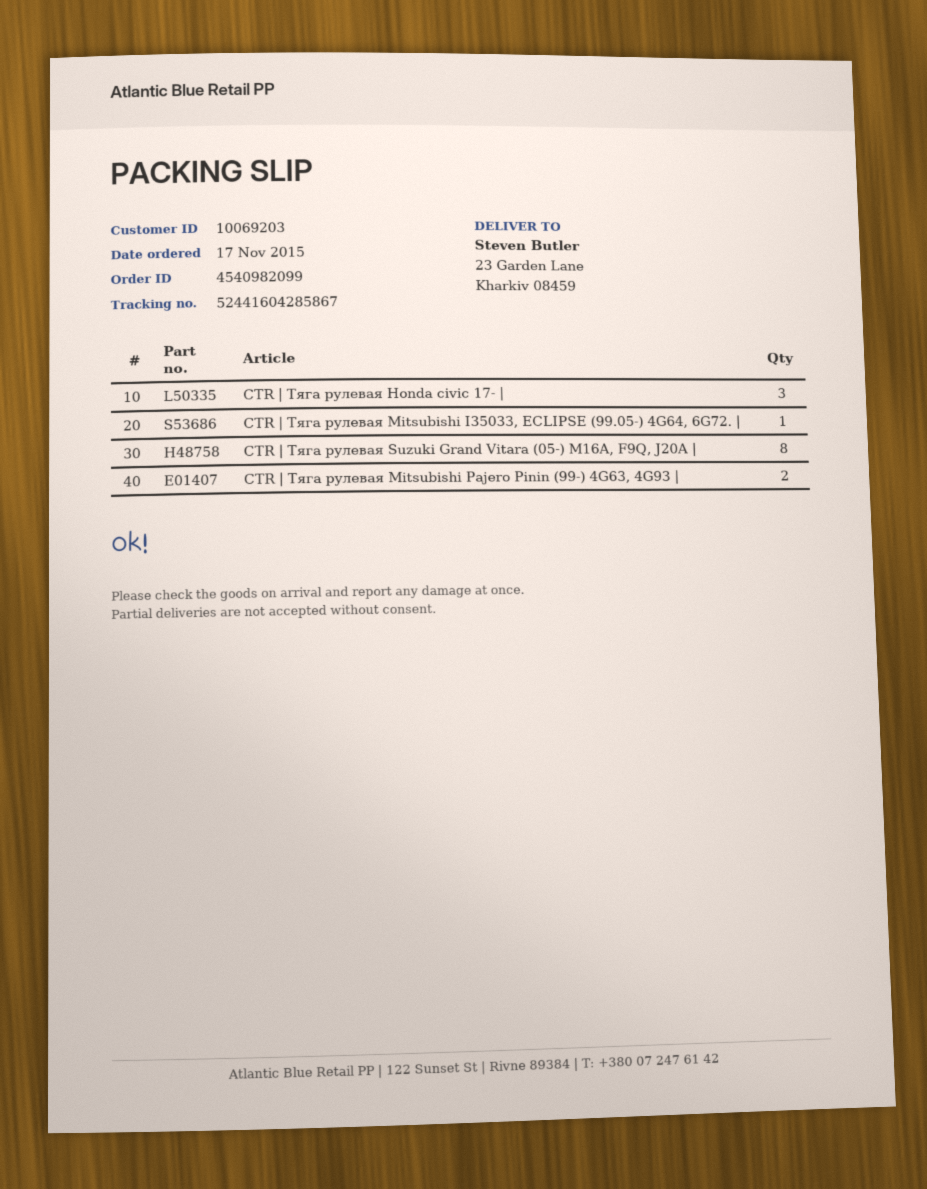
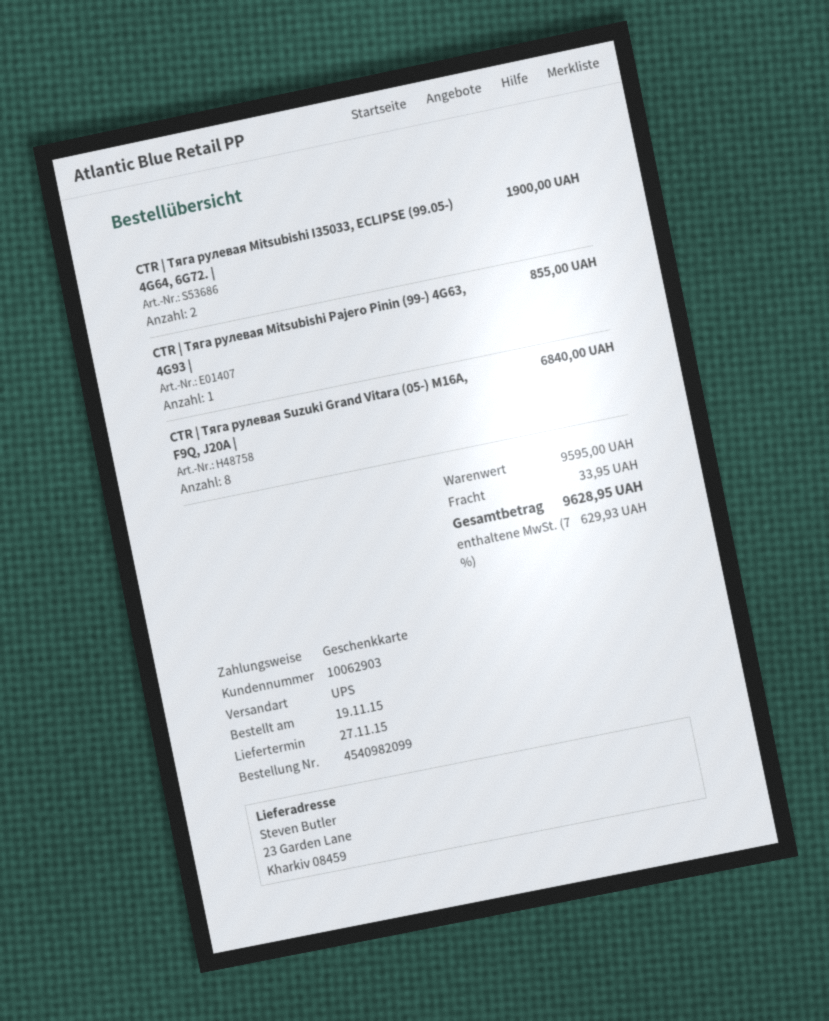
order date: 2015-11-17 -> 2015-11-19
customer number: 10069203 -> 10062903
CTR | Тяга рулевая Honda civic 17- |: 3 -> none
CTR | Тяга рулевая Mitsubishi I35033, ECLIPSE (99.05-) 4G64, 6G72. |: 1 -> 2
CTR | Тяга рулевая Mitsubishi Pajero Pinin (99-) 4G63, 4G93 |: 2 -> 1

